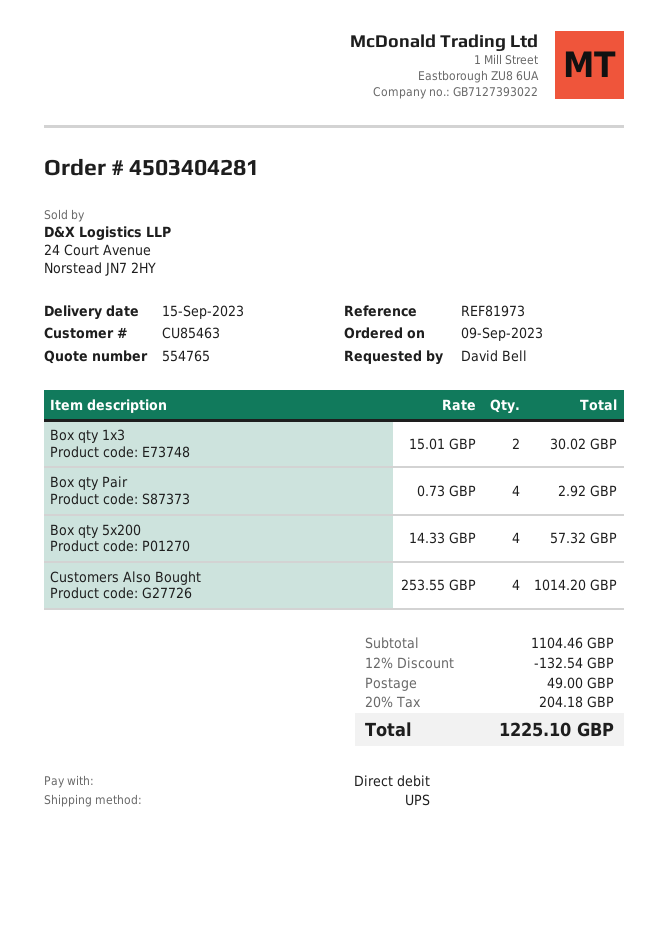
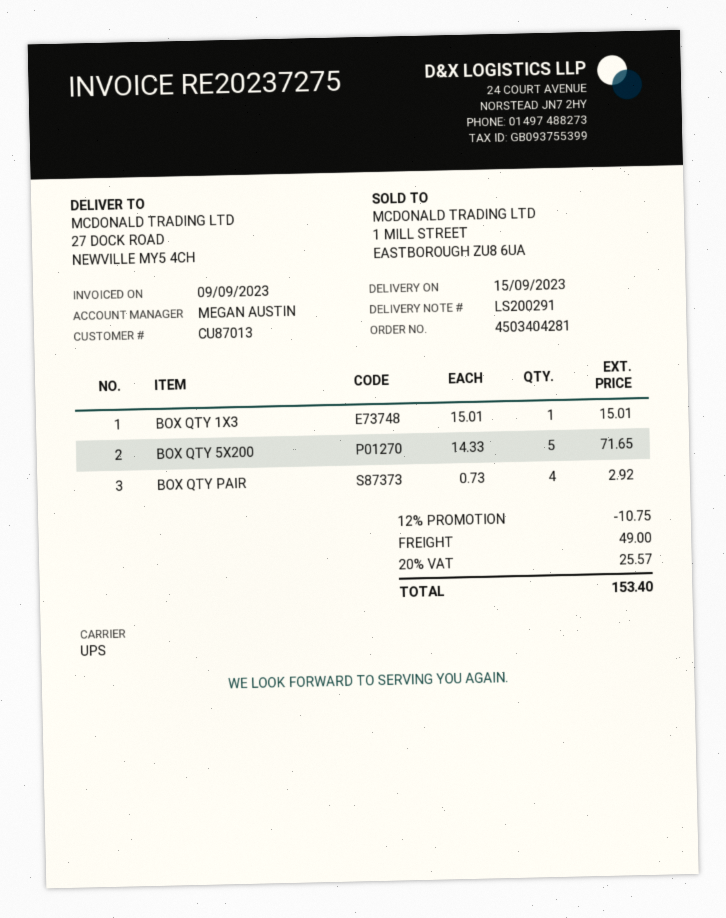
customer number: CU85463 -> CU87013
Box qty 1x3: 2 x 15.01 = 30.02 -> 1 x 15.01 = 15.01
Box qty 5x200: 4 x 14.33 = 57.32 -> 5 x 14.33 = 71.65
Customers Also Bought: 4 x 253.55 = 1014.20 -> none
discount: 12% = 132.54 -> 12% = 10.75
tax: 20% = 204.18 -> 20% = 25.57
total: 1225.10 -> 153.40

